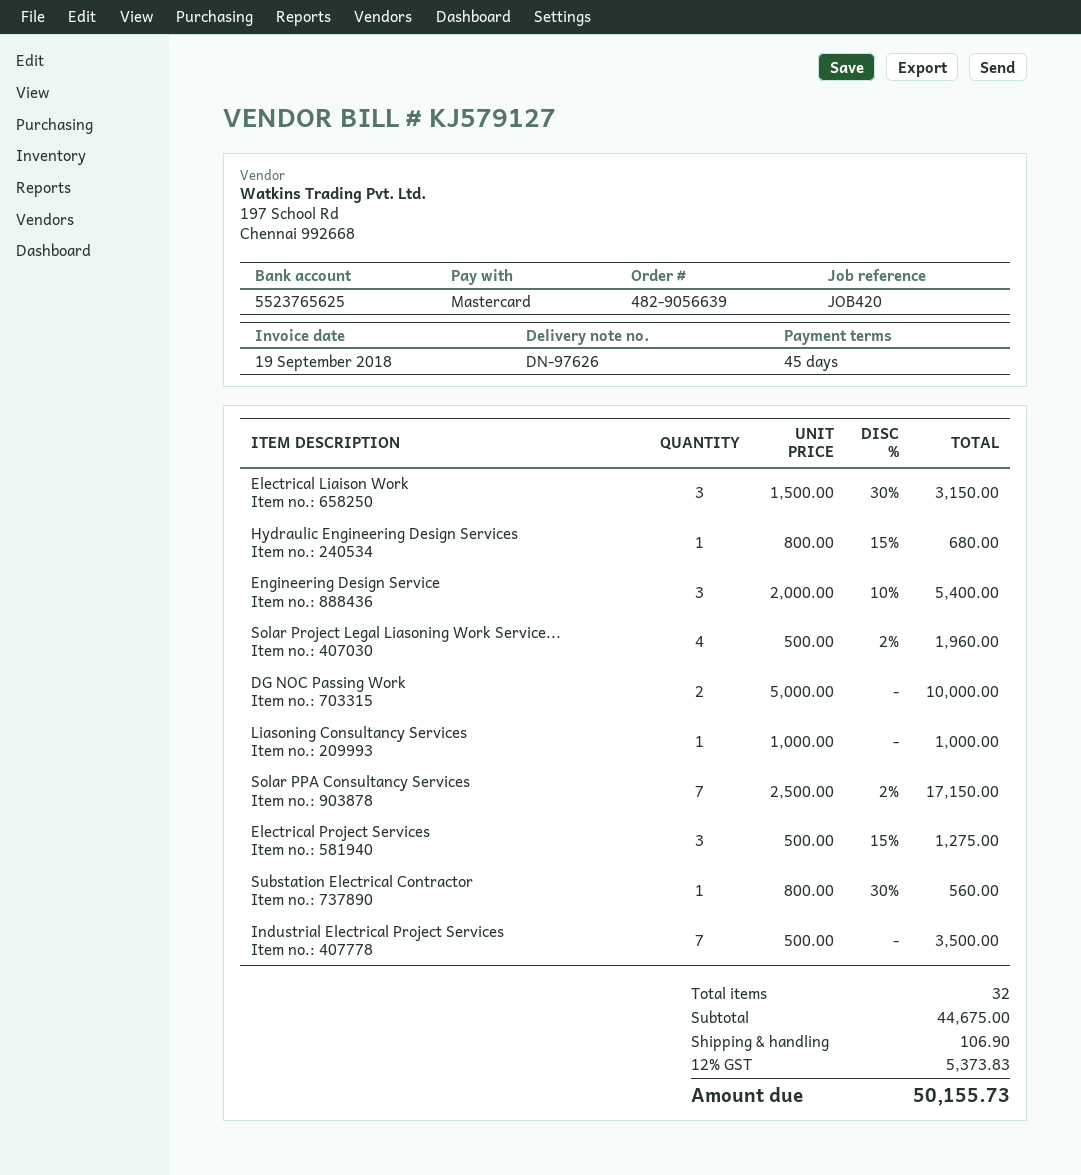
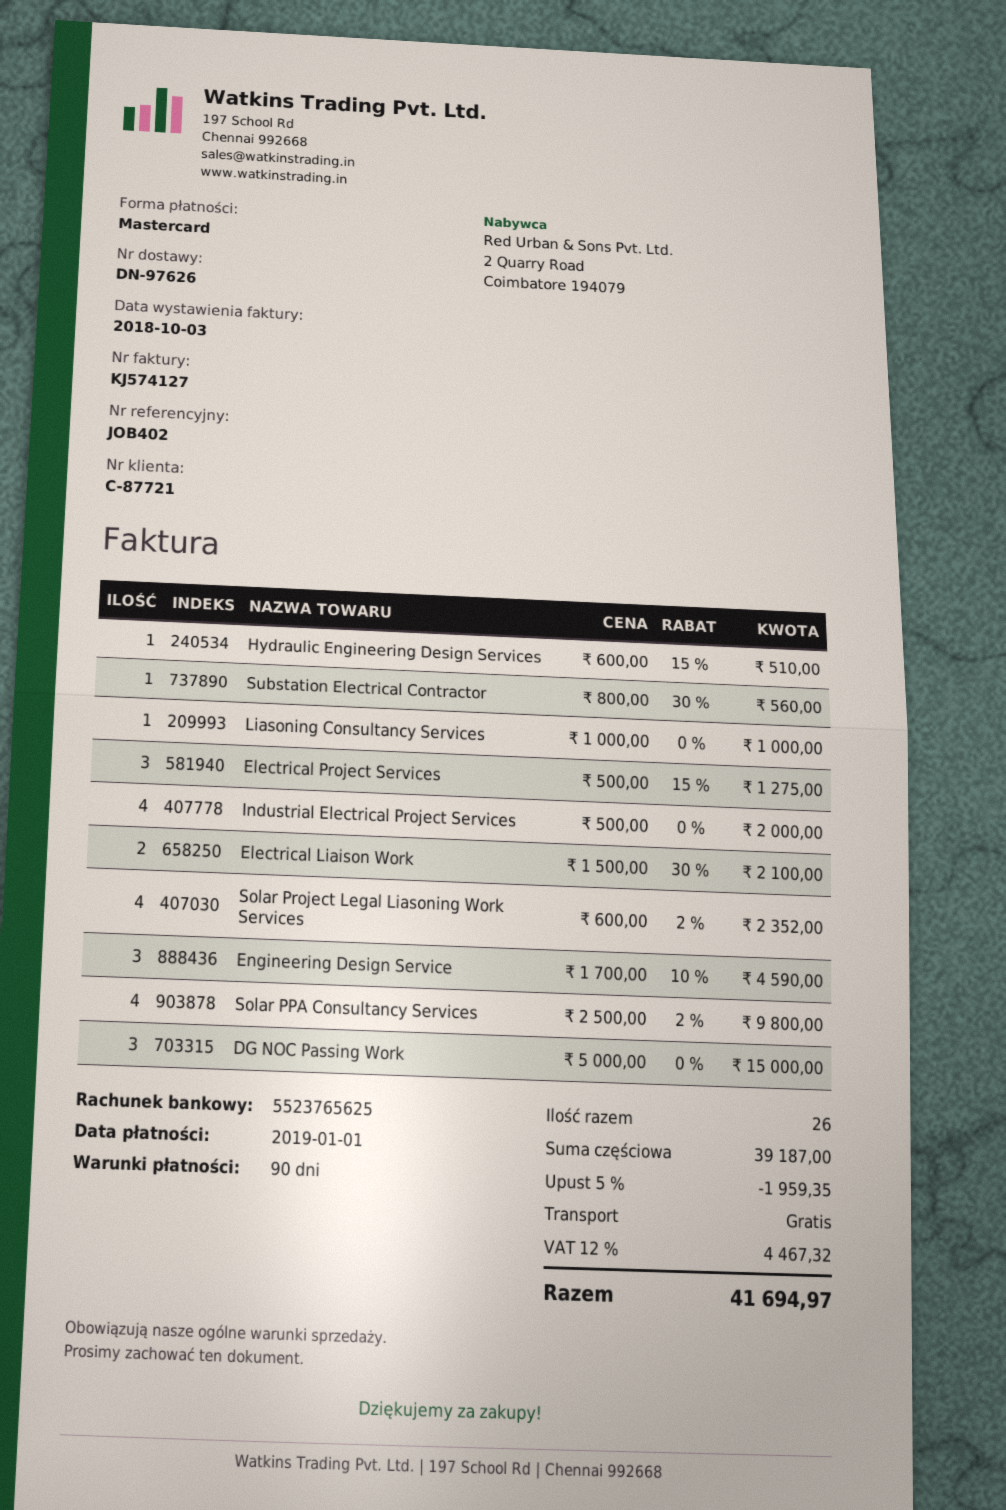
invoice number: KJ579127 -> KJ574127
invoice date: 2018-09-19 -> 2018-10-03
payment terms: 45 days -> 90 days
reference: JOB420 -> JOB402
Electrical Liaison Work: 3 x 1500.00 - 30% = 3150.00 -> 2 x 1500.00 - 30% = 2100.00
Hydraulic Engineering Design Services: 1 x 800.00 - 15% = 680.00 -> 1 x 600.00 - 15% = 510.00
Engineering Design Service: 3 x 2000.00 - 10% = 5400.00 -> 3 x 1700.00 - 10% = 4590.00
Solar Project Legal Liasoning Work Service...: 4 x 500.00 - 2% = 1960.00 -> 4 x 600.00 - 2% = 2352.00
DG NOC Passing Work: 2 x 5000.00 = 10000.00 -> 3 x 5000.00 = 15000.00
Solar PPA Consultancy Services: 7 x 2500.00 - 2% = 17150.00 -> 4 x 2500.00 - 2% = 9800.00
Industrial Electrical Project Services: 7 x 500.00 = 3500.00 -> 4 x 500.00 = 2000.00
total quantity: 32 -> 26
subtotal: 44675.00 -> 39187.00
discount: none -> 5% = 1959.35
shipping: 106.90 -> 0.00
tax: 12% = 5373.83 -> 12% = 4467.32
total: 50155.73 -> 41694.97

